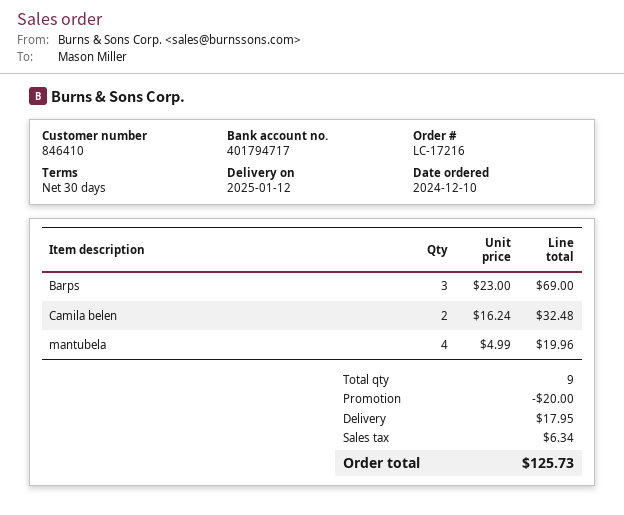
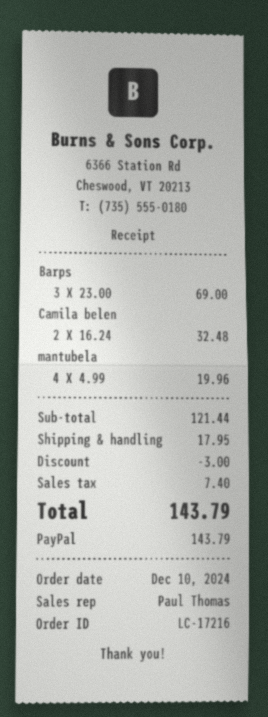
discount: 20.00 -> 3.00
tax: 6.34 -> 7.40
total: 125.73 -> 143.79

